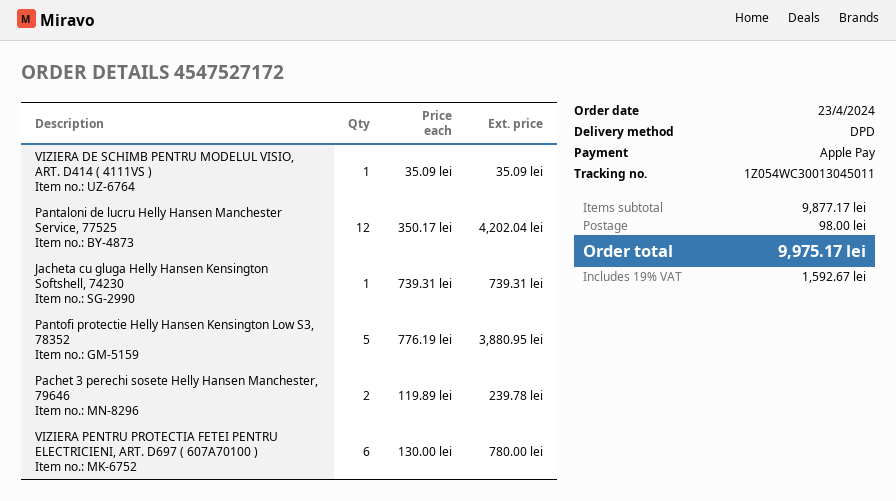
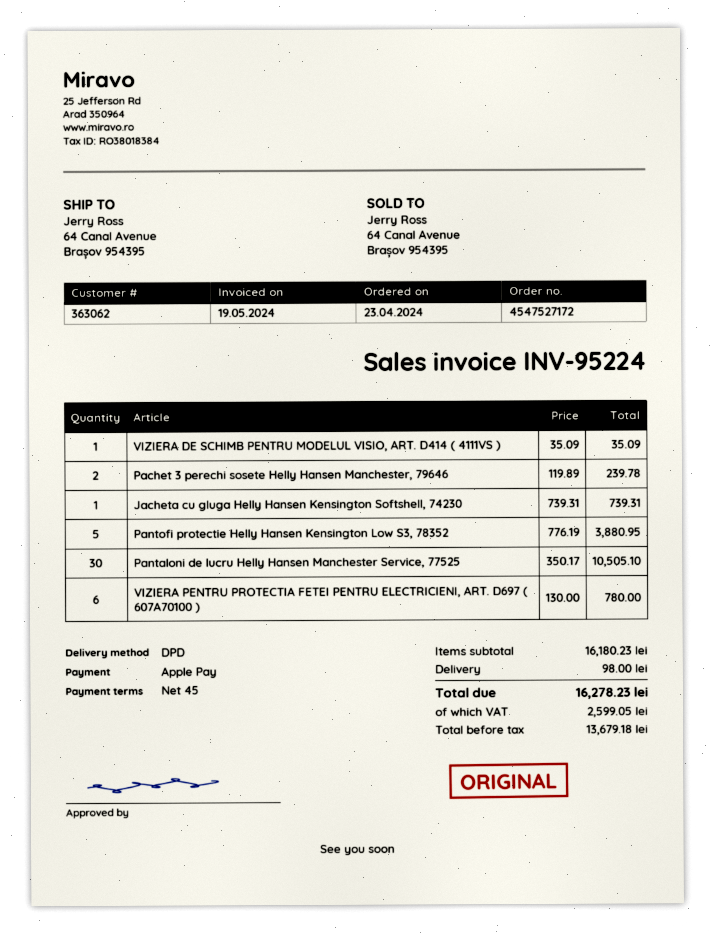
Pantaloni de lucru Helly Hansen Manchester Service, 77525: 12 x 350.17 = 4202.04 -> 30 x 350.17 = 10505.10
subtotal: 9877.17 -> 16180.23
tax: 1592.67 -> 2599.05
total: 9975.17 -> 16278.23

